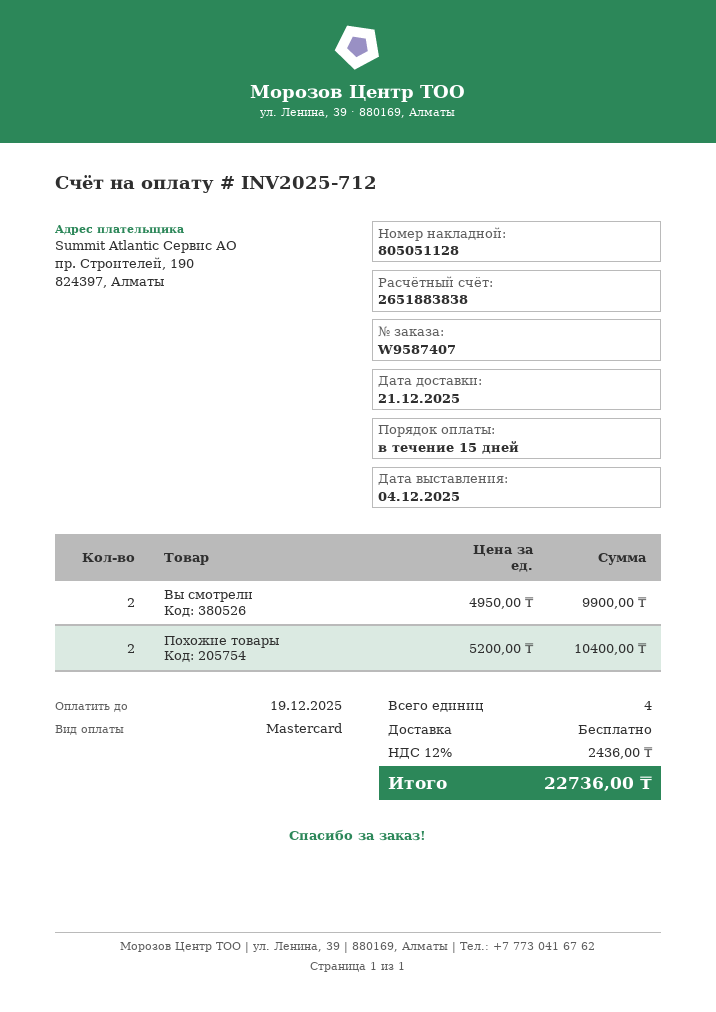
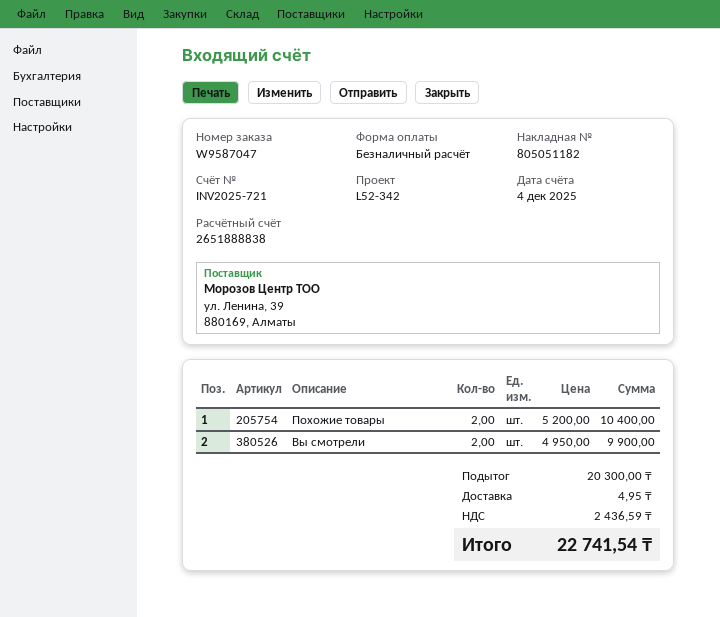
order number: W9587407 -> W9587047
delivery note number: 805051128 -> 805051182
invoice number: INV2025-712 -> INV2025-721
payment method: Mastercard -> bank transfer
bank account: 2651883838 -> 2651888838
shipping: 0.00 -> 4.95
tax: 2436.00 -> 2436.59
total: 22736.00 -> 22741.54

